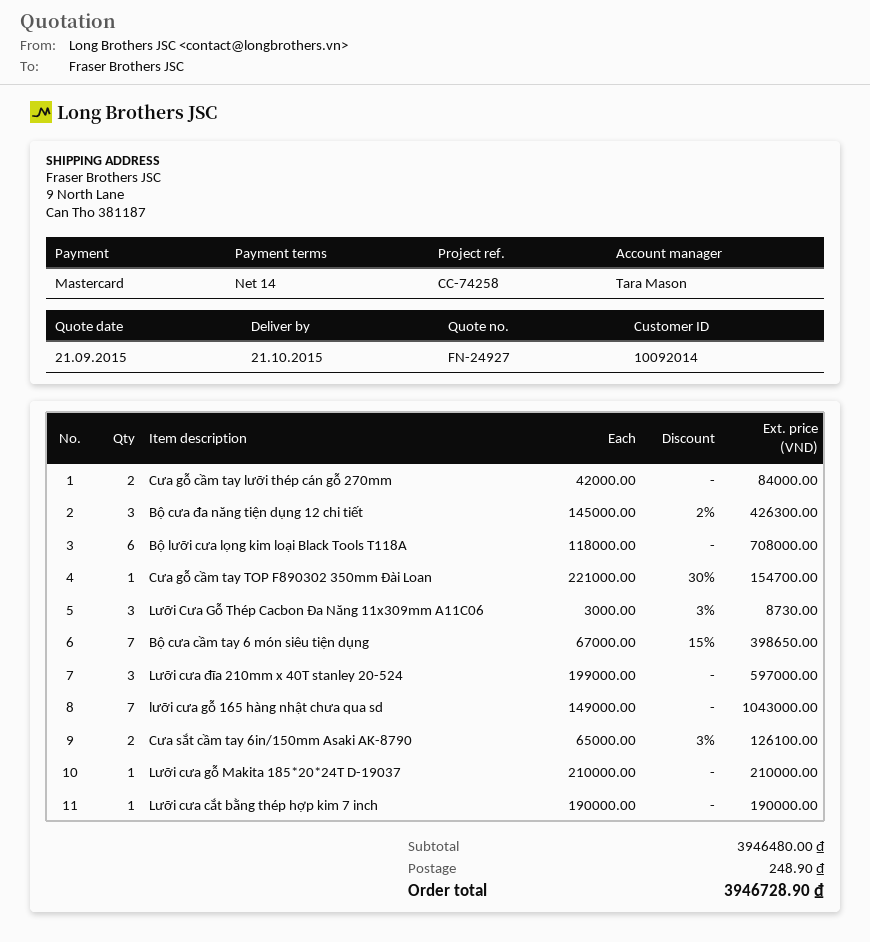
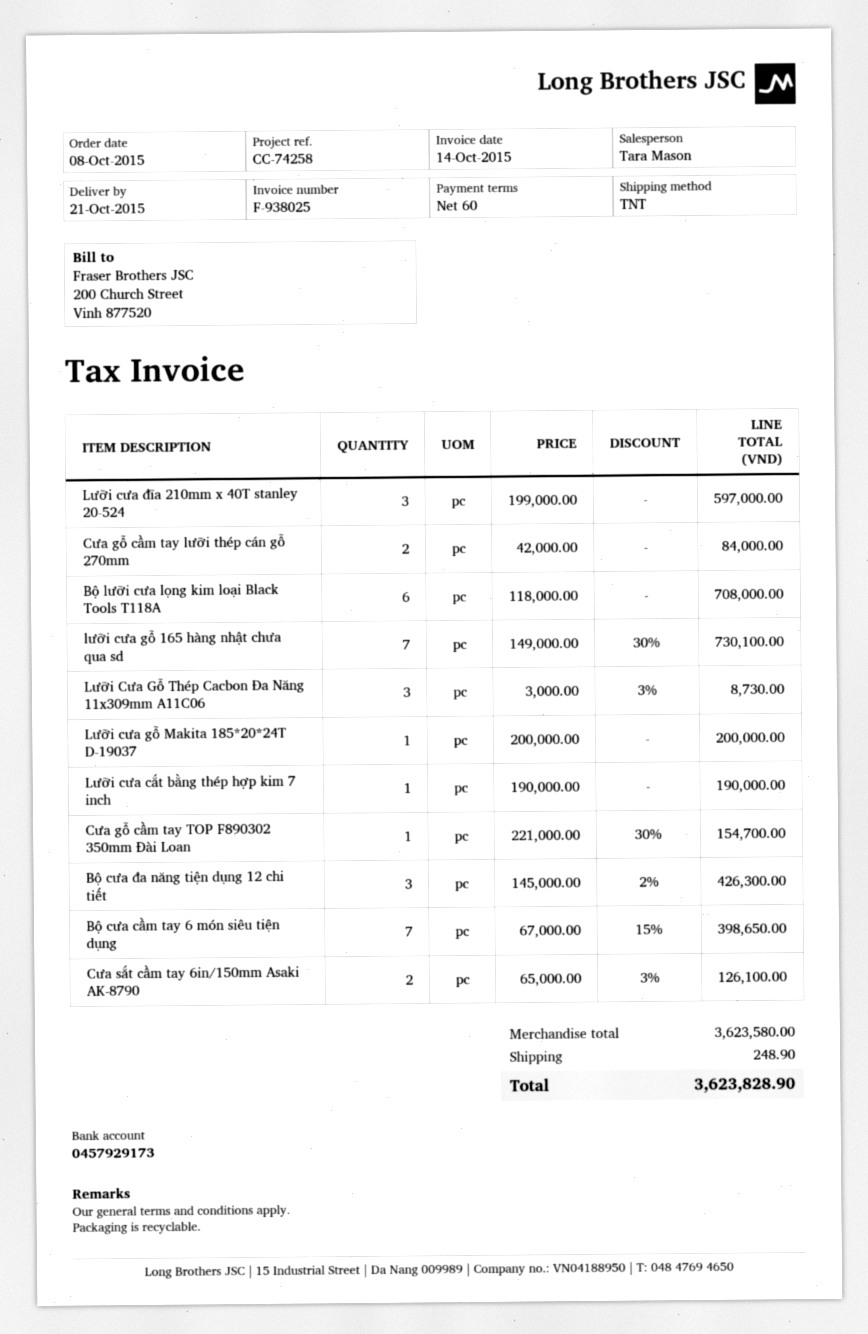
payment terms: 14 days -> 60 days
lưỡi cưa gỗ 165 hàng nhật chưa qua sd: 7 x 149000.00 = 1043000.00 -> 7 x 149000.00 - 30% = 730100.00
Lưỡi cưa gỗ Makita 185*20*24T D-19037: 1 x 210000.00 = 210000.00 -> 1 x 200000.00 = 200000.00
subtotal: 3946480.00 -> 3623580.00
total: 3946728.90 -> 3623828.90

